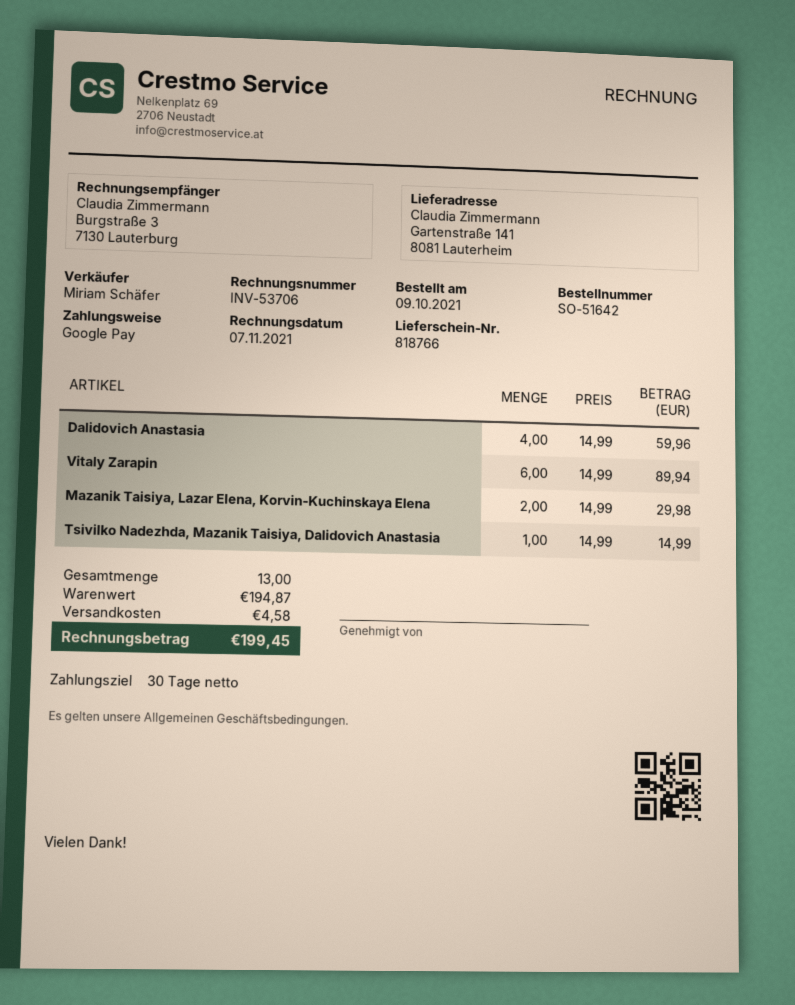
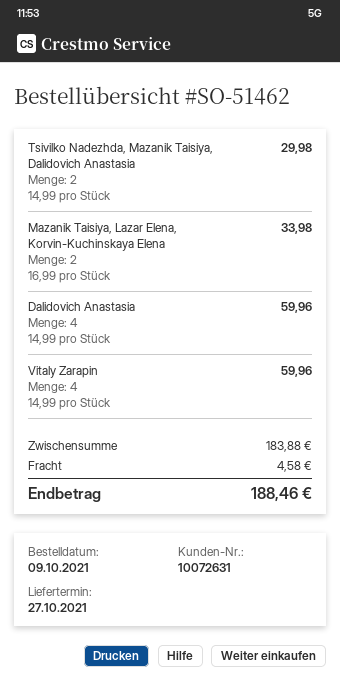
order number: SO-51642 -> SO-51462
Vitaly Zarapin: 6 x 14.99 = 89.94 -> 4 x 14.99 = 59.96
Mazanik Taisiya, Lazar Elena, Korvin-Kuchinskaya Elena: 2 x 14.99 = 29.98 -> 2 x 16.99 = 33.98
Tsivilko Nadezhda, Mazanik Taisiya, Dalidovich Anastasia: 1 x 14.99 = 14.99 -> 2 x 14.99 = 29.98
subtotal: 194.87 -> 183.88
total: 199.45 -> 188.46

